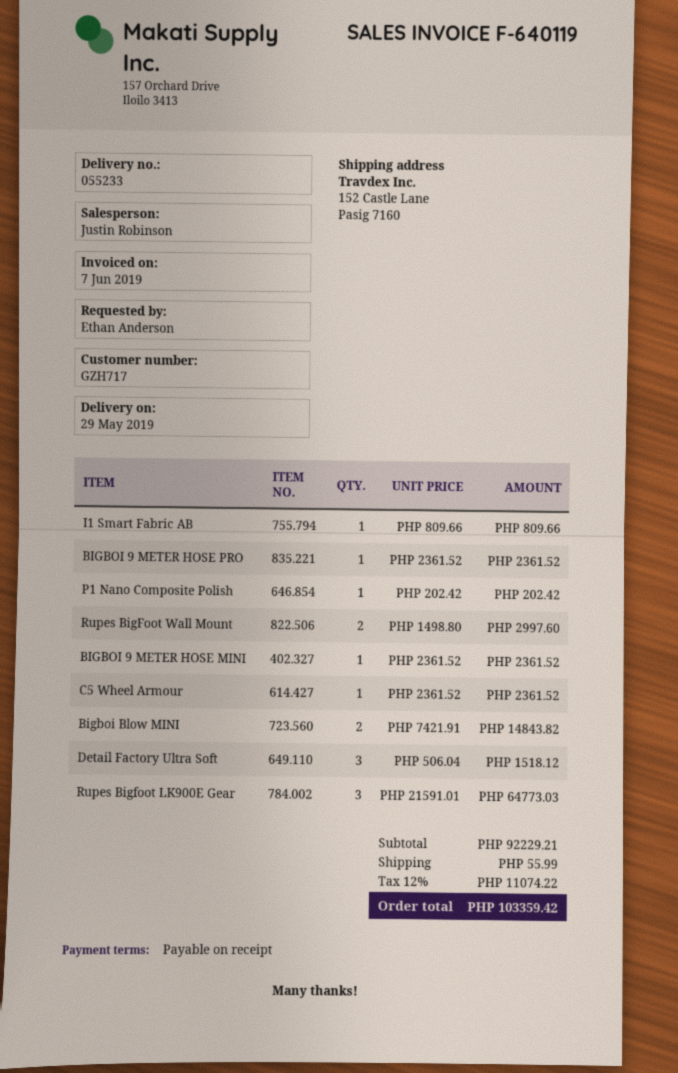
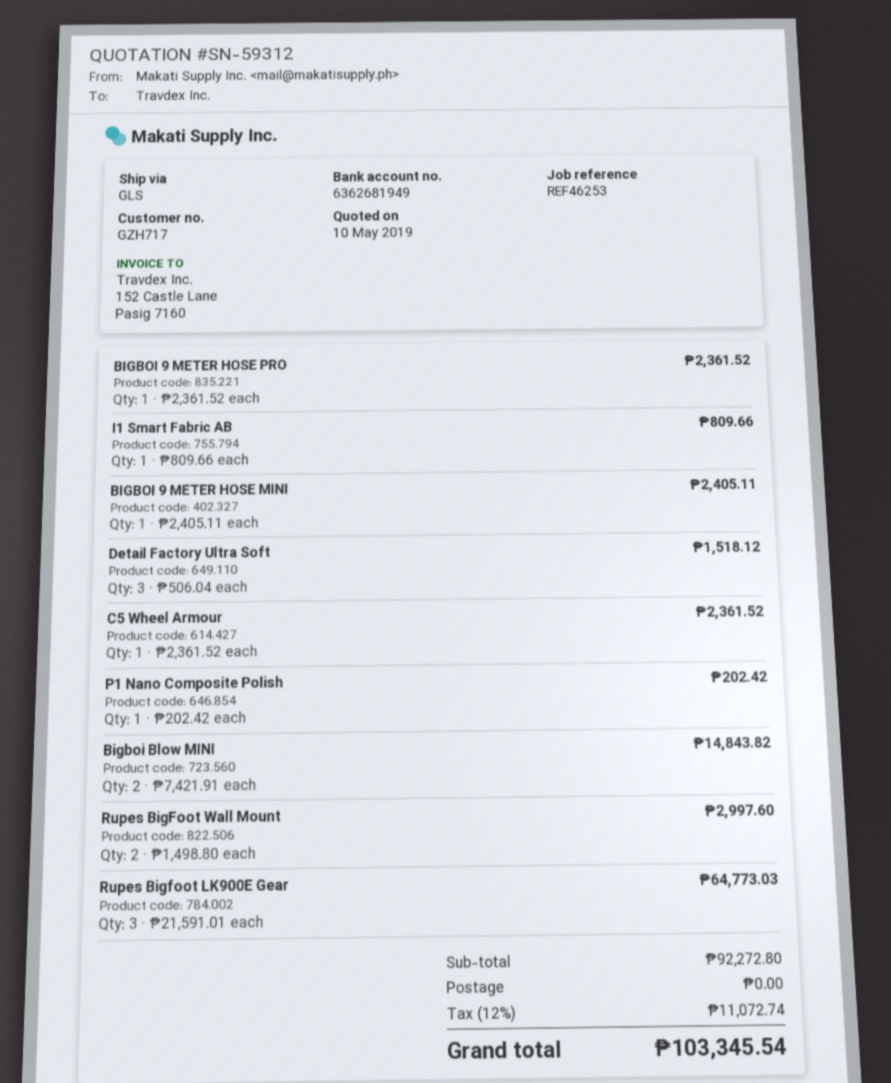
BIGBOI 9 METER HOSE MINI: 1 x 2361.52 = 2361.52 -> 1 x 2405.11 = 2405.11
subtotal: 92229.21 -> 92272.80
shipping: 55.99 -> 0.00
tax: 12% = 11074.22 -> 12% = 11072.74
total: 103359.42 -> 103345.54

